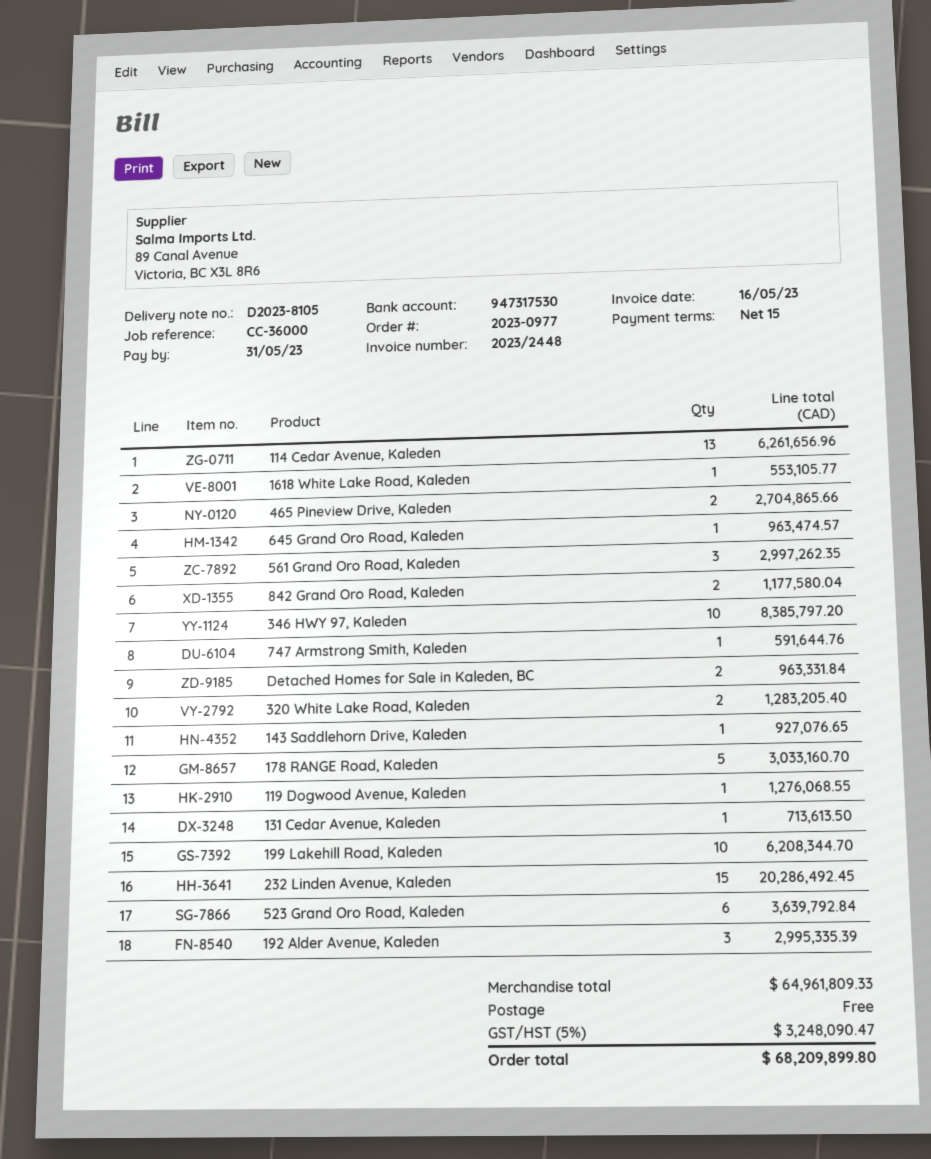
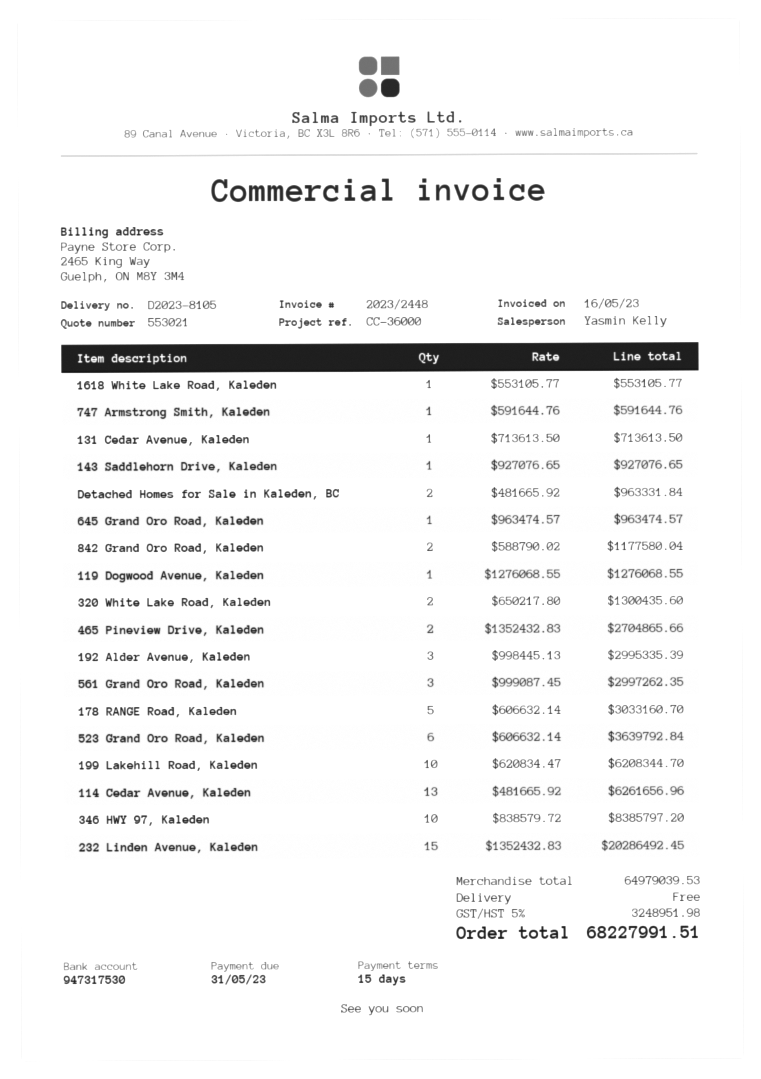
320 White Lake Road, Kaleden: 2 for 1283205.40 -> 2 for 1300435.60
subtotal: 64961809.33 -> 64979039.53
tax: 5% = 3248090.47 -> 5% = 3248951.98
total: 68209899.80 -> 68227991.51

